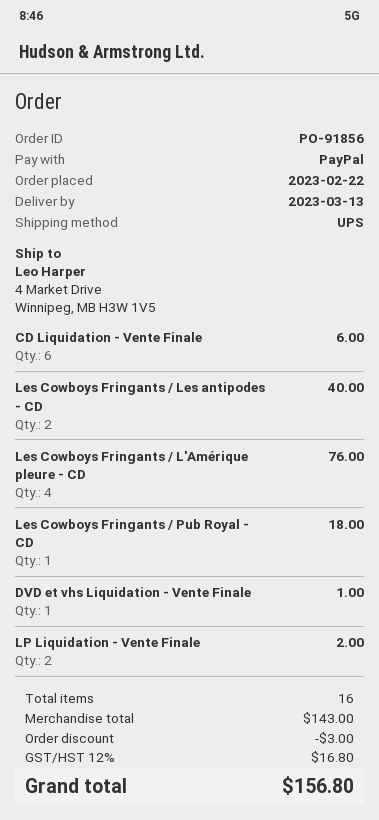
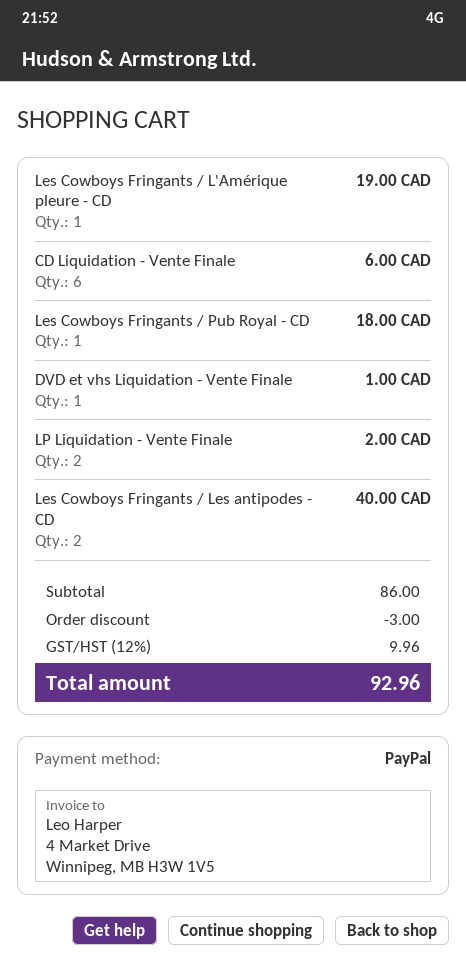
Les Cowboys Fringants / L'Amérique pleure - CD: 4 for 76.00 -> 1 for 19.00
subtotal: 143.00 -> 86.00
tax: 12% = 16.80 -> 12% = 9.96
total: 156.80 -> 92.96

